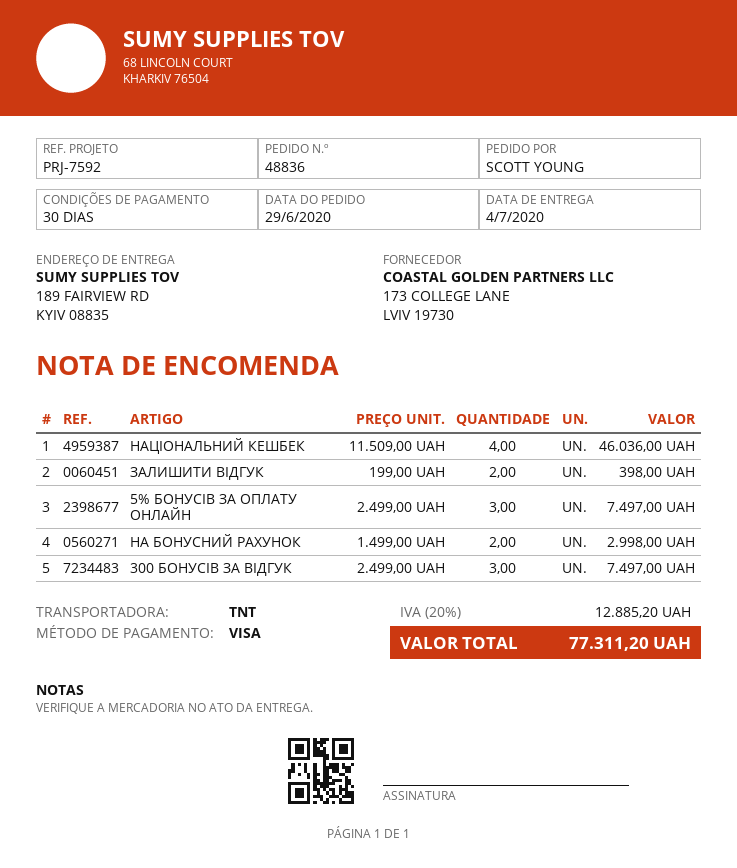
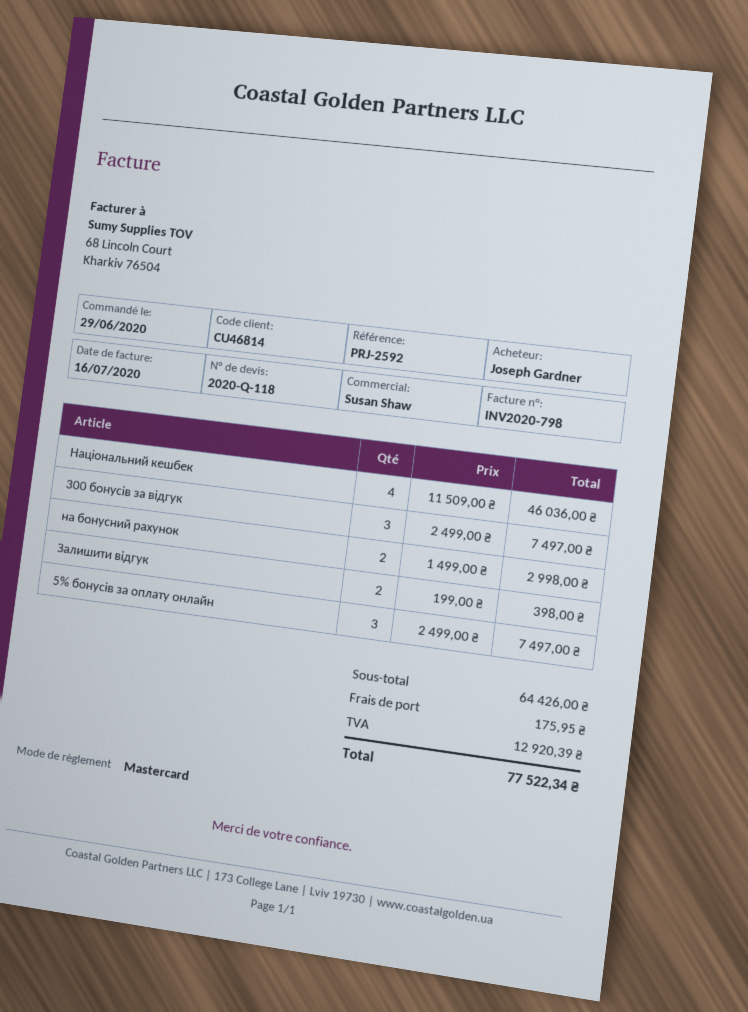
reference: PRJ-7592 -> PRJ-2592
ordered by: SCOTT YOUNG -> Joseph Gardner
payment method: Visa -> Mastercard
shipping: none -> 175.95
tax: 12885.20 -> 12920.39
total: 77311.20 -> 77522.34

